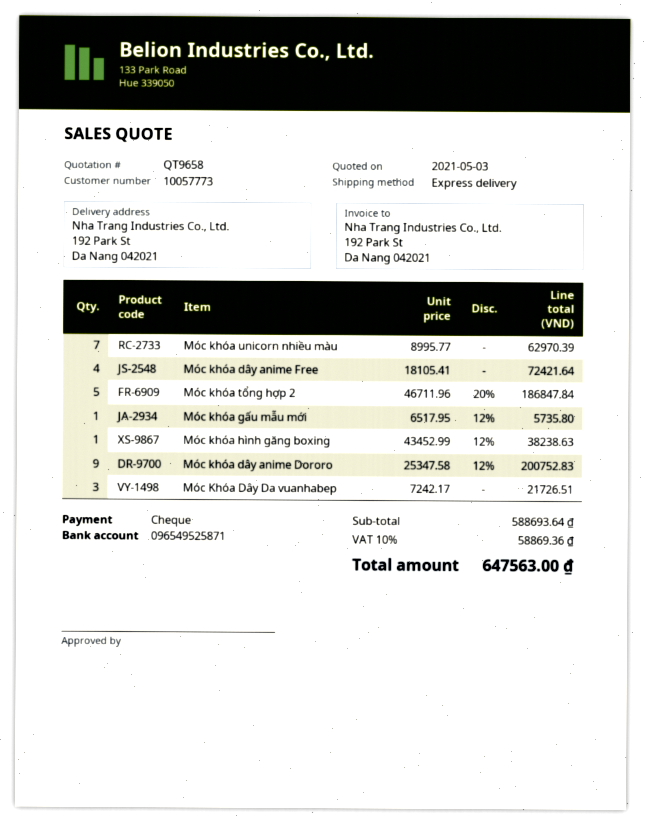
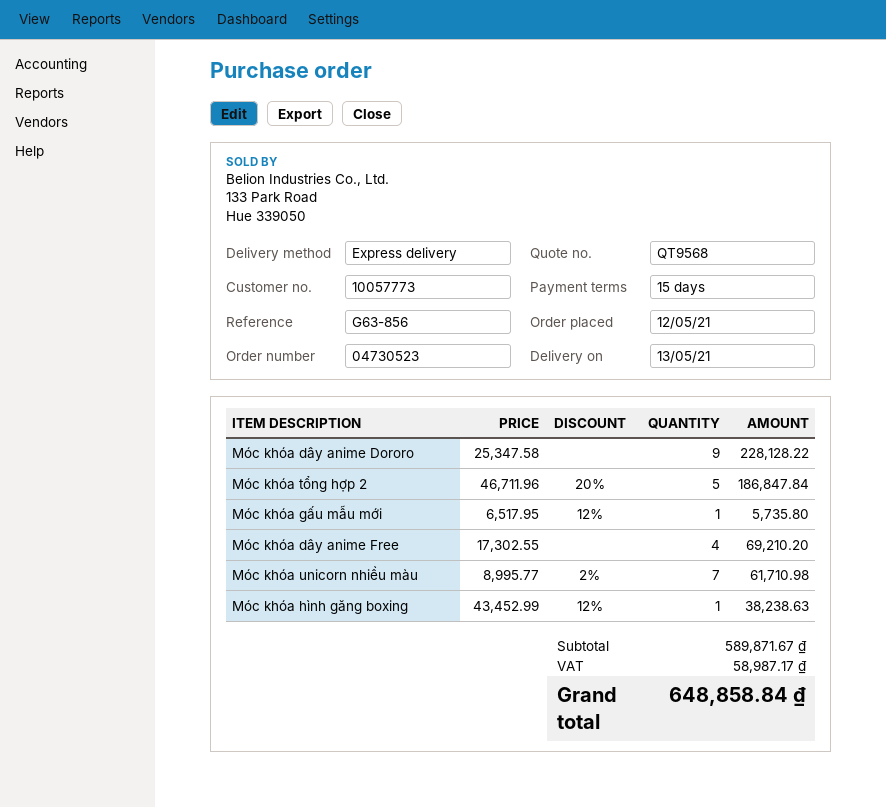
quote number: QT9658 -> QT9568
Móc khóa unicorn nhiều màu: 7 x 8995.77 = 62970.39 -> 7 x 8995.77 - 2% = 61710.98
Móc khóa dây anime Free: 4 x 18105.41 = 72421.64 -> 4 x 17302.55 = 69210.20
Móc khóa dây anime Dororo: 9 x 25347.58 - 12% = 200752.83 -> 9 x 25347.58 = 228128.22
Móc Khóa Dây Da vuanhabep: 3 x 7242.17 = 21726.51 -> none
subtotal: 588693.64 -> 589871.67
tax: 58869.36 -> 58987.17
total: 647563.00 -> 648858.84

